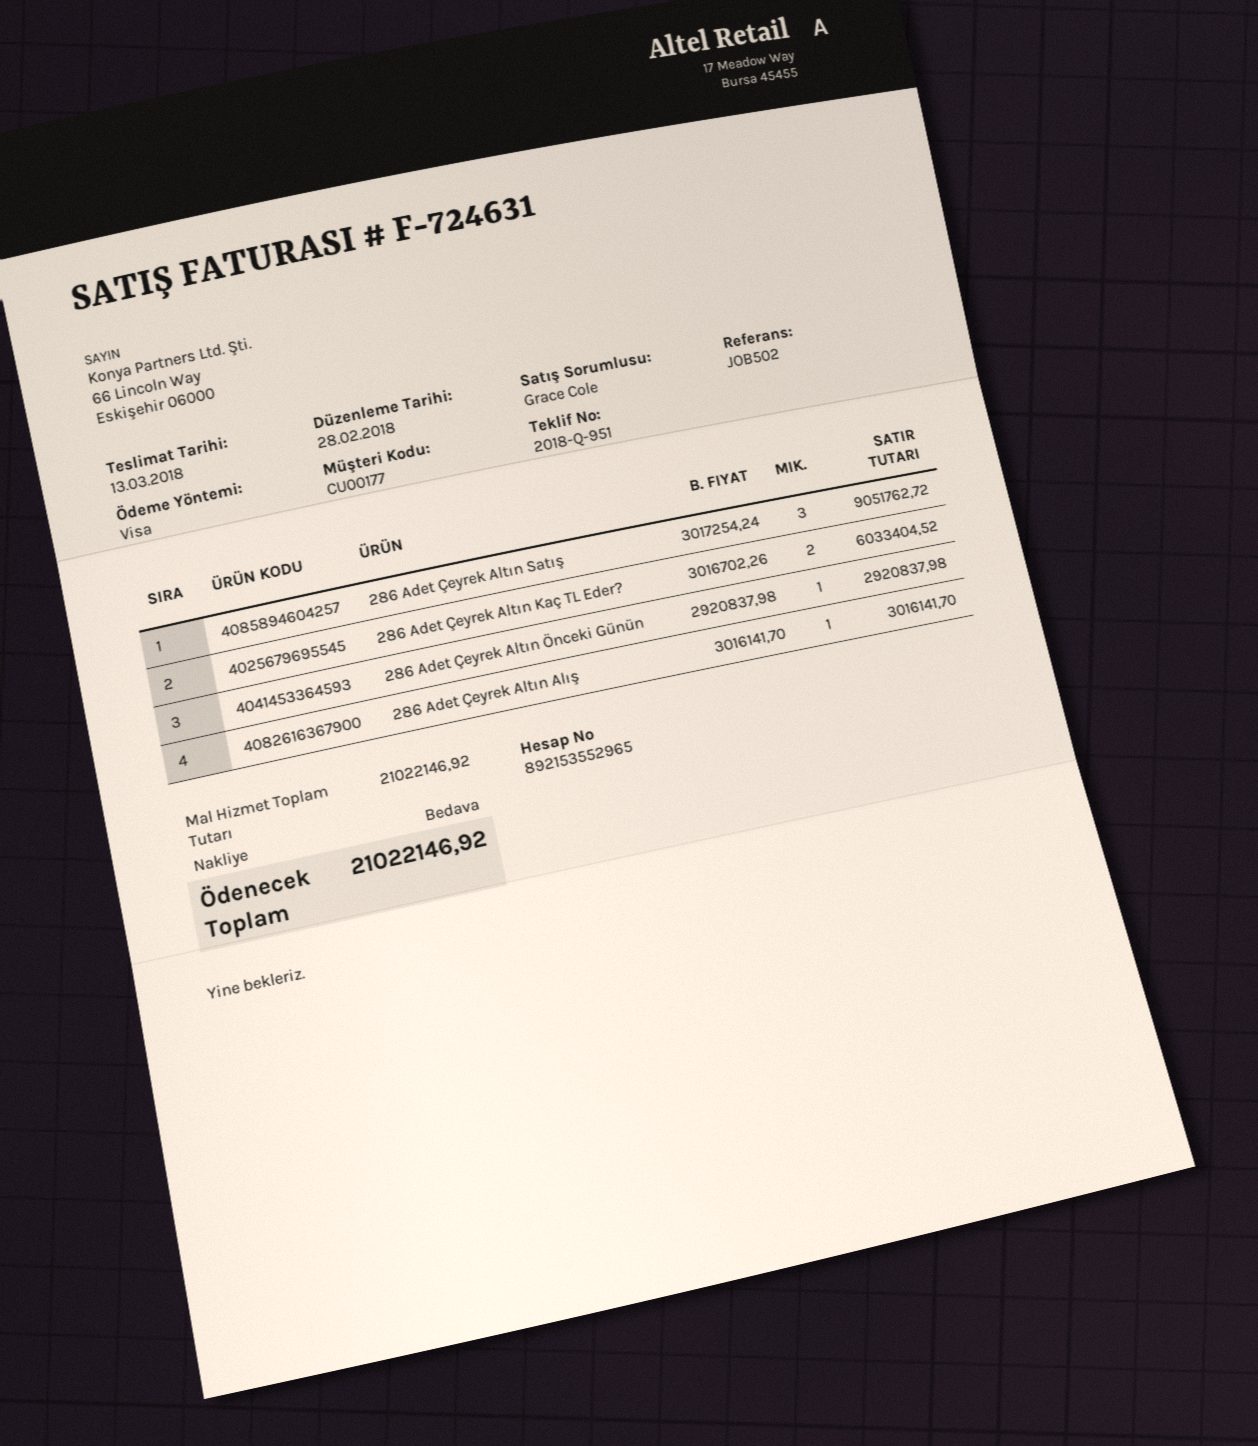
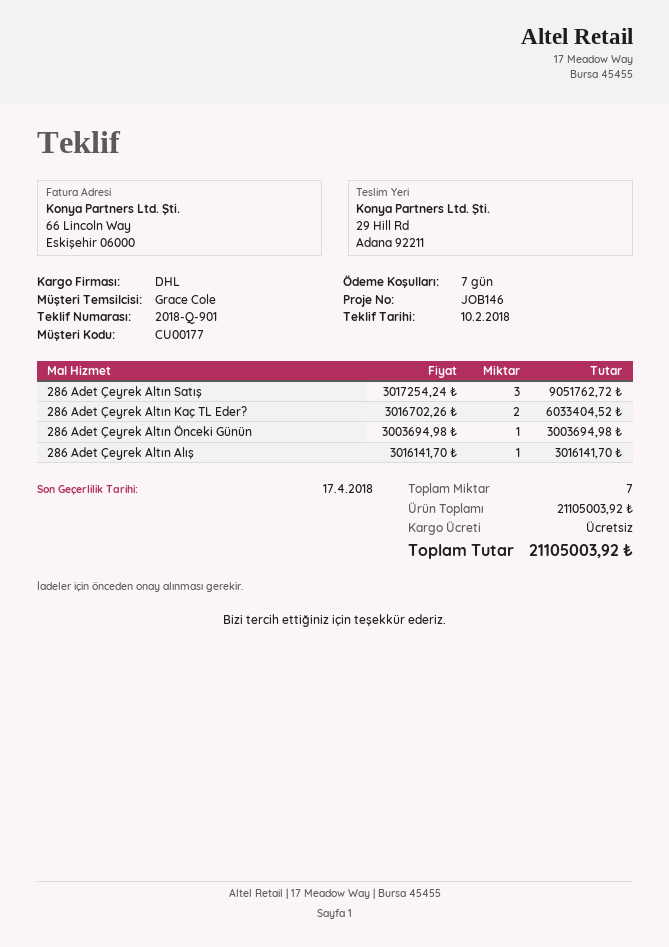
quote number: 2018-Q-951 -> 2018-Q-901
reference: JOB502 -> JOB146
286 Adet Çeyrek Altın Önceki Günün: 1 x 2920837.98 = 2920837.98 -> 1 x 3003694.98 = 3003694.98
subtotal: 21022146.92 -> 21105003.92
total: 21022146.92 -> 21105003.92

